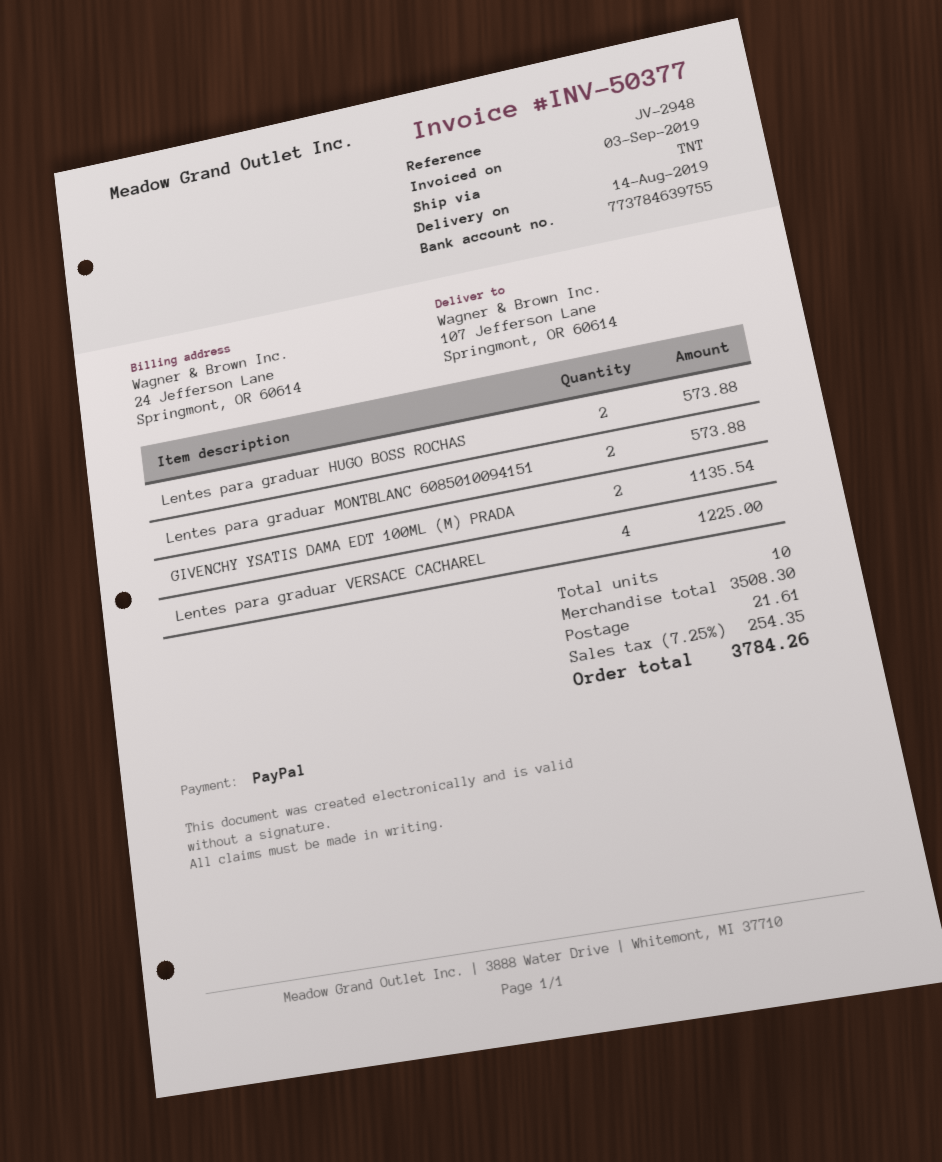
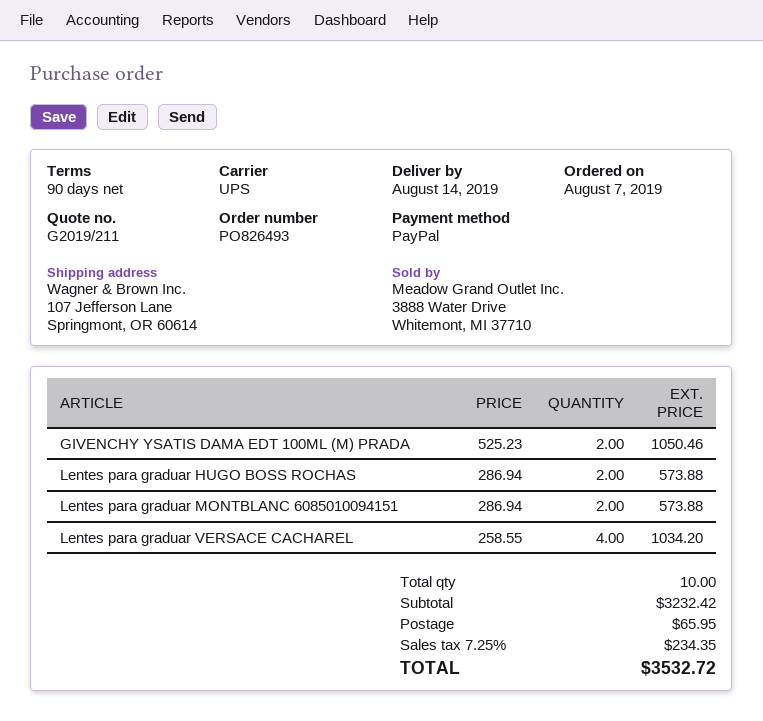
shipping method: TNT -> UPS
GIVENCHY YSATIS DAMA EDT 100ML (M) PRADA: 2 for 1135.54 -> 2 for 1050.46
Lentes para graduar VERSACE CACHAREL: 4 for 1225.00 -> 4 for 1034.20
subtotal: 3508.30 -> 3232.42
shipping: 21.61 -> 65.95
tax: 7.25% = 254.35 -> 7.25% = 234.35
total: 3784.26 -> 3532.72

